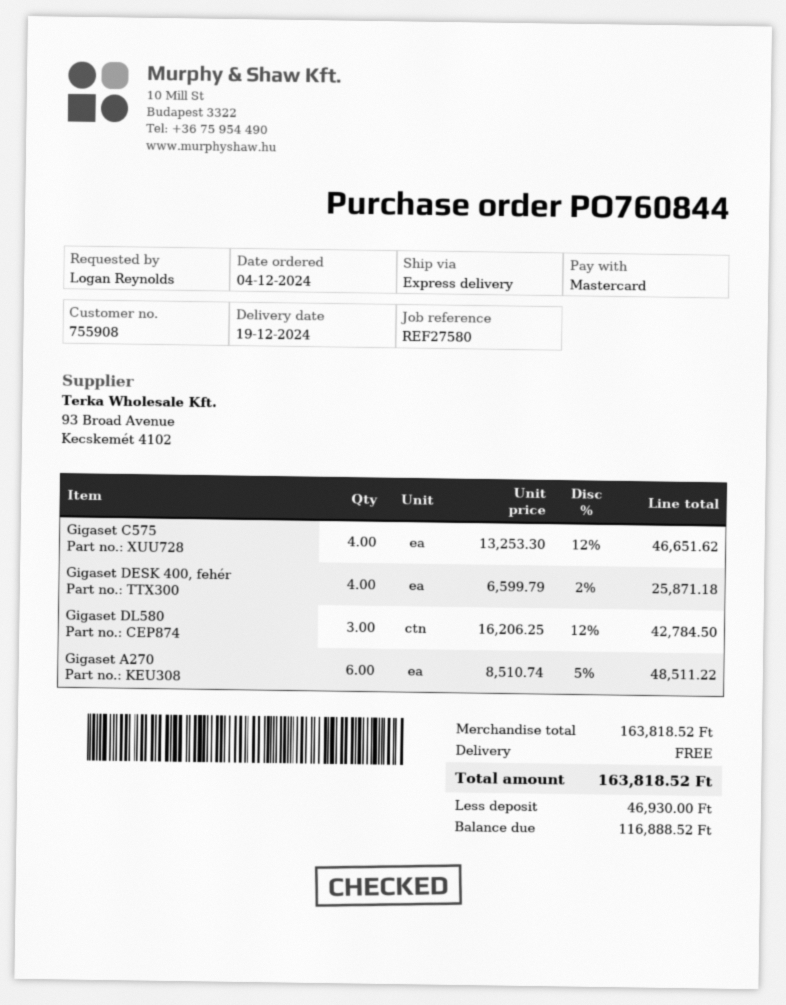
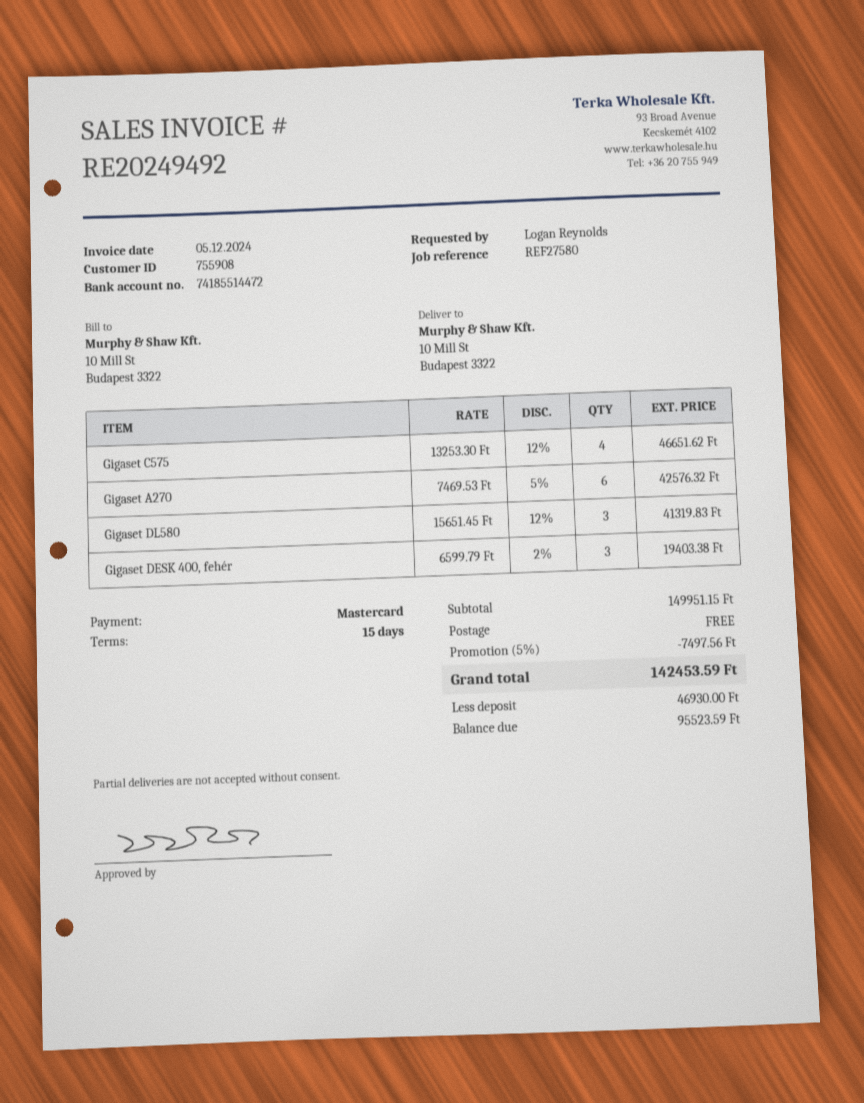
Gigaset DESK 400, fehér: 4 x 6599.79 - 2% = 25871.18 -> 3 x 6599.79 - 2% = 19403.38
Gigaset DL580: 3 x 16206.25 - 12% = 42784.50 -> 3 x 15651.45 - 12% = 41319.83
Gigaset A270: 6 x 8510.74 - 5% = 48511.22 -> 6 x 7469.53 - 5% = 42576.32
subtotal: 163818.52 -> 149951.15
discount: none -> 5% = 7497.56
total: 163818.52 -> 142453.59
balance: 116888.52 -> 95523.59

